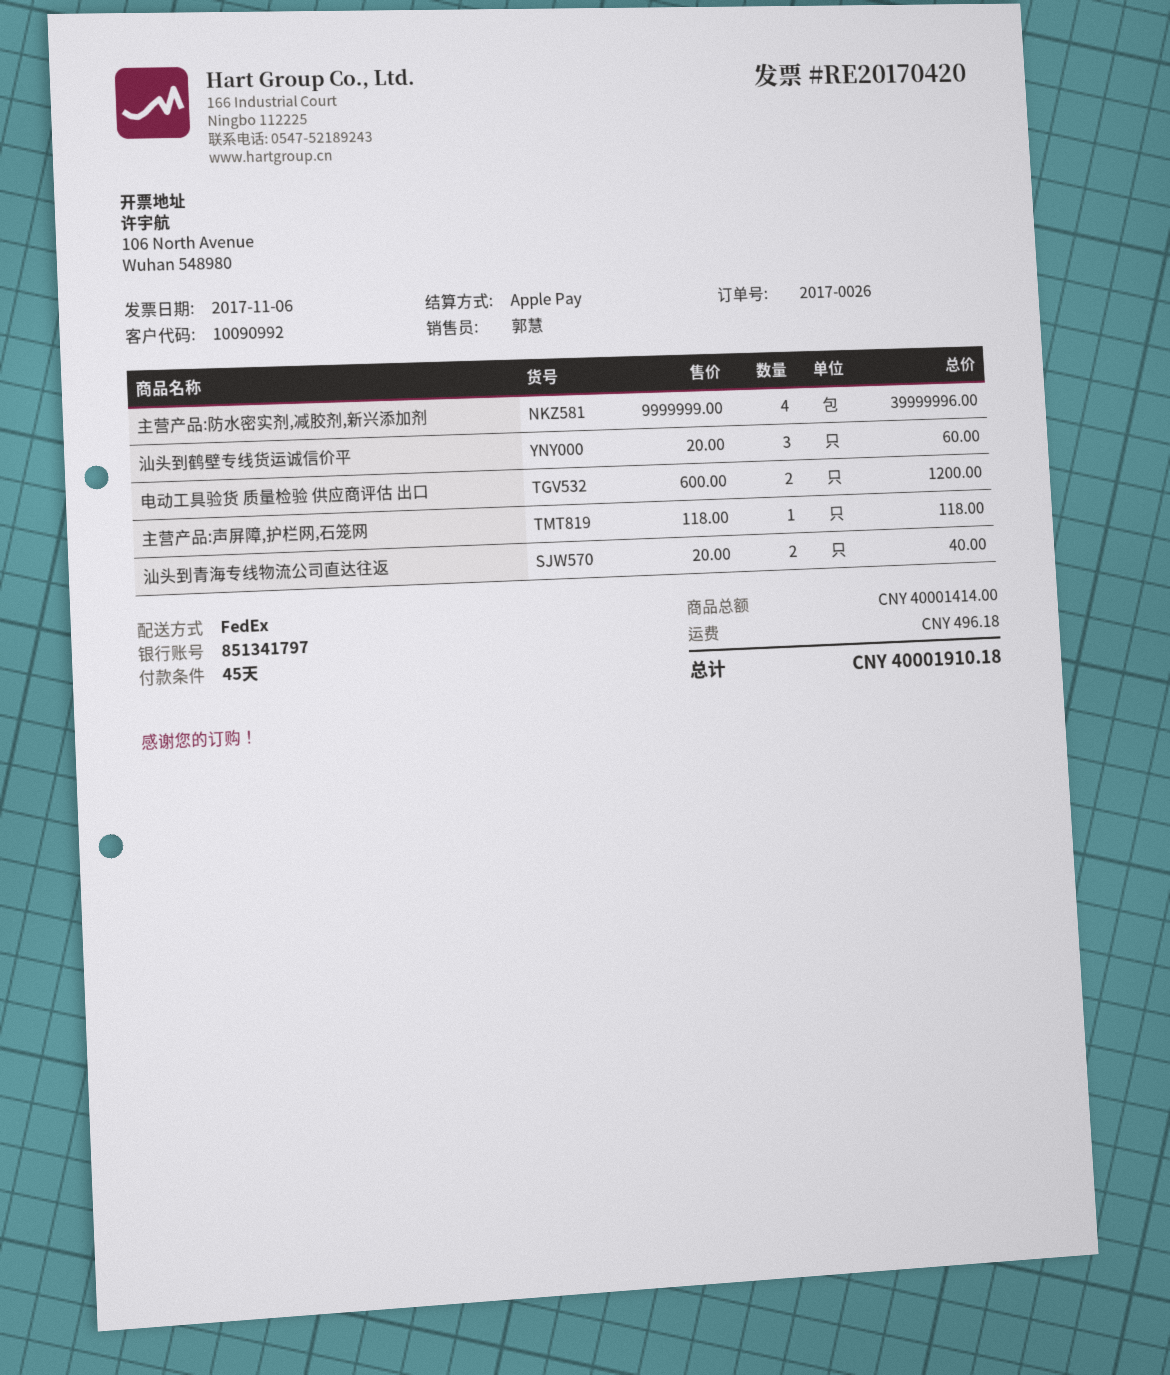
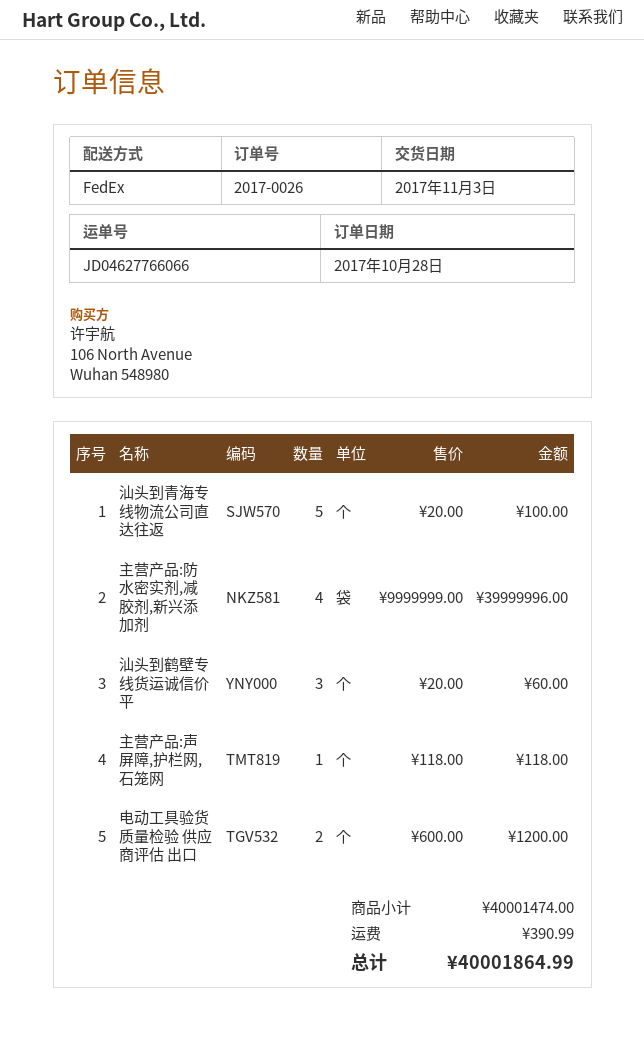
汕头到青海专线物流公司直达往返: 2 x 20.00 = 40.00 -> 5 x 20.00 = 100.00
subtotal: 40001414.00 -> 40001474.00
shipping: 496.18 -> 390.99
total: 40001910.18 -> 40001864.99

